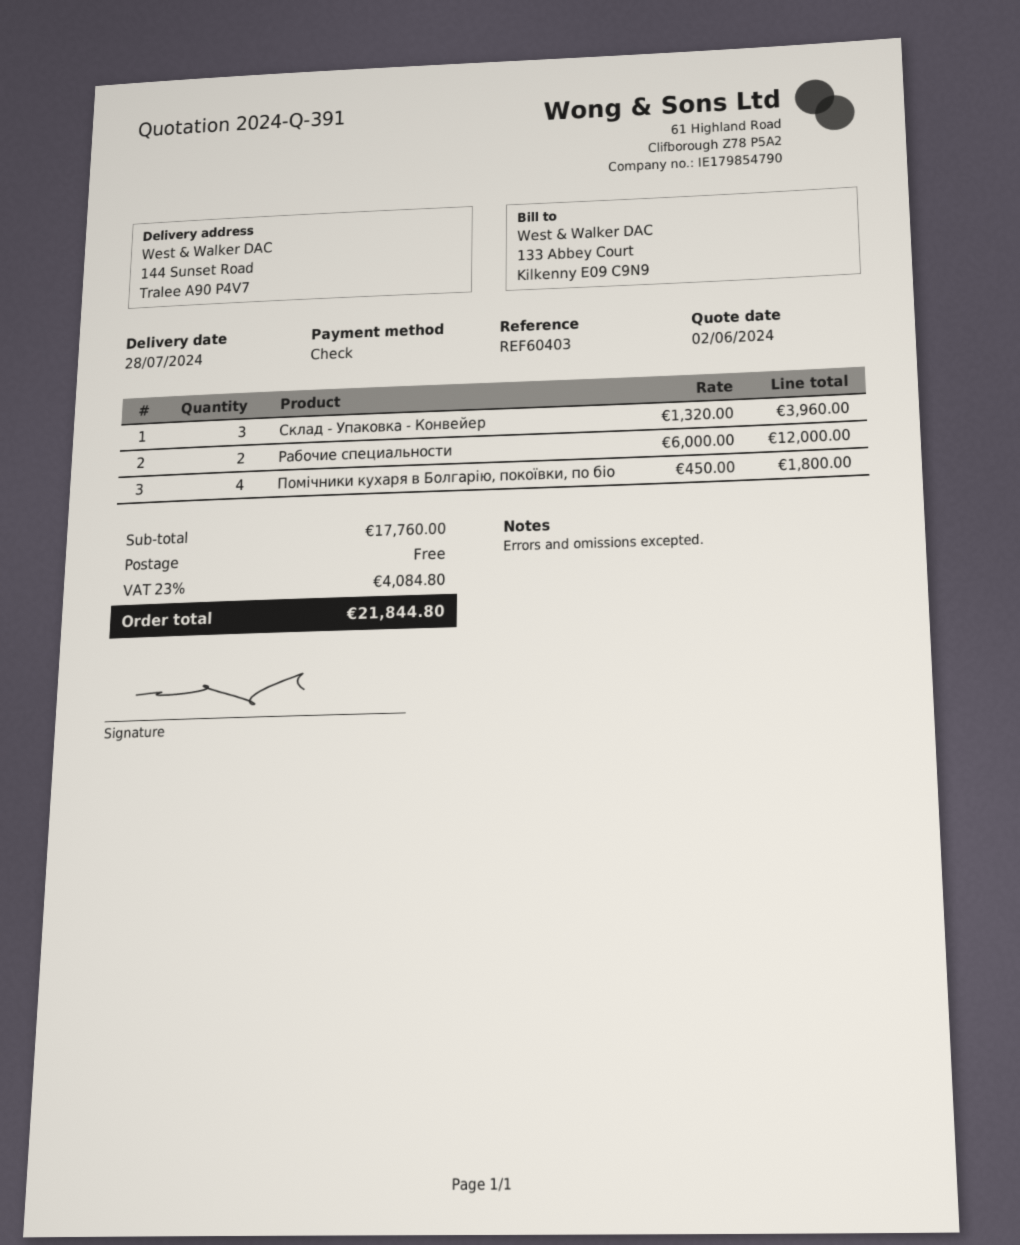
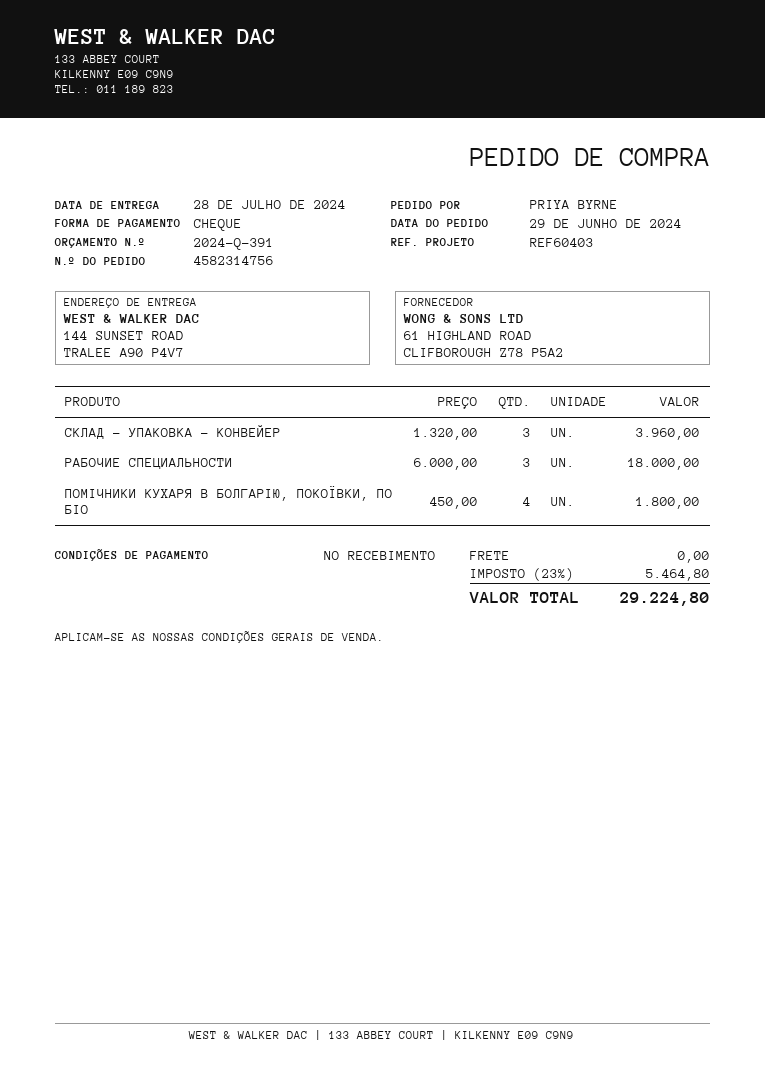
Рабочие специальности: 2 x 6000.00 = 12000.00 -> 3 x 6000.00 = 18000.00
tax: 23% = 4084.80 -> 23% = 5464.80
total: 21844.80 -> 29224.80

